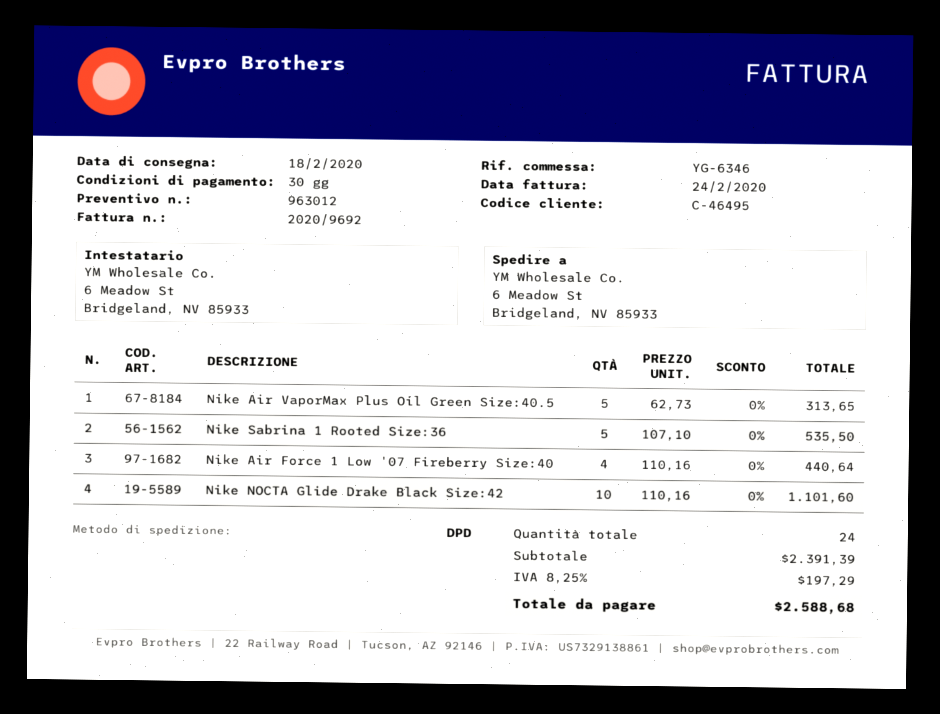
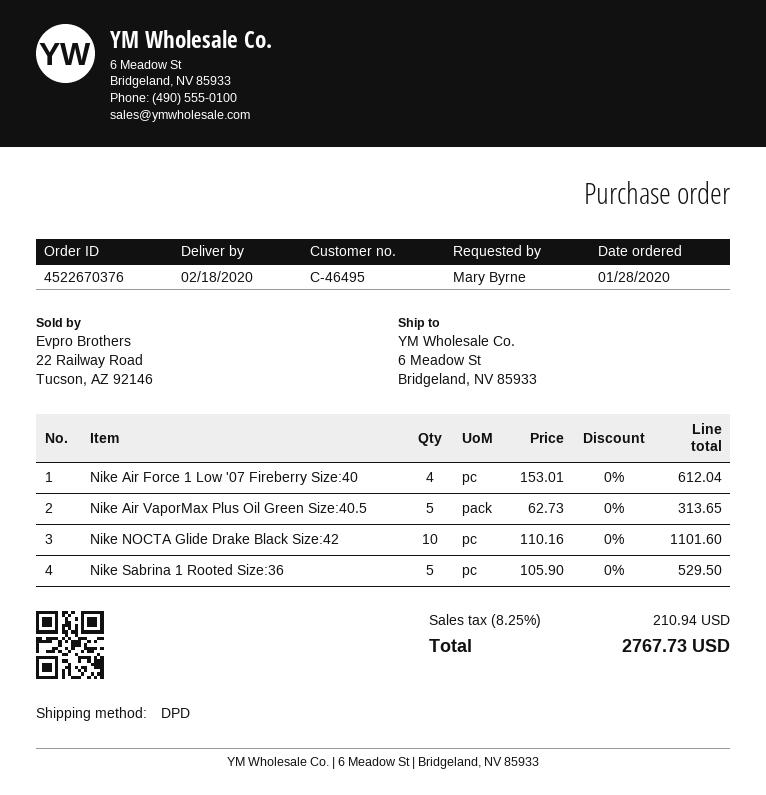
Nike Sabrina 1 Rooted Size:36: 5 x 107.10 = 535.50 -> 5 x 105.90 = 529.50
Nike Air Force 1 Low '07 Fireberry Size:40: 4 x 110.16 = 440.64 -> 4 x 153.01 = 612.04
tax: 8.25% = 197.29 -> 8.25% = 210.94
total: 2588.68 -> 2767.73

